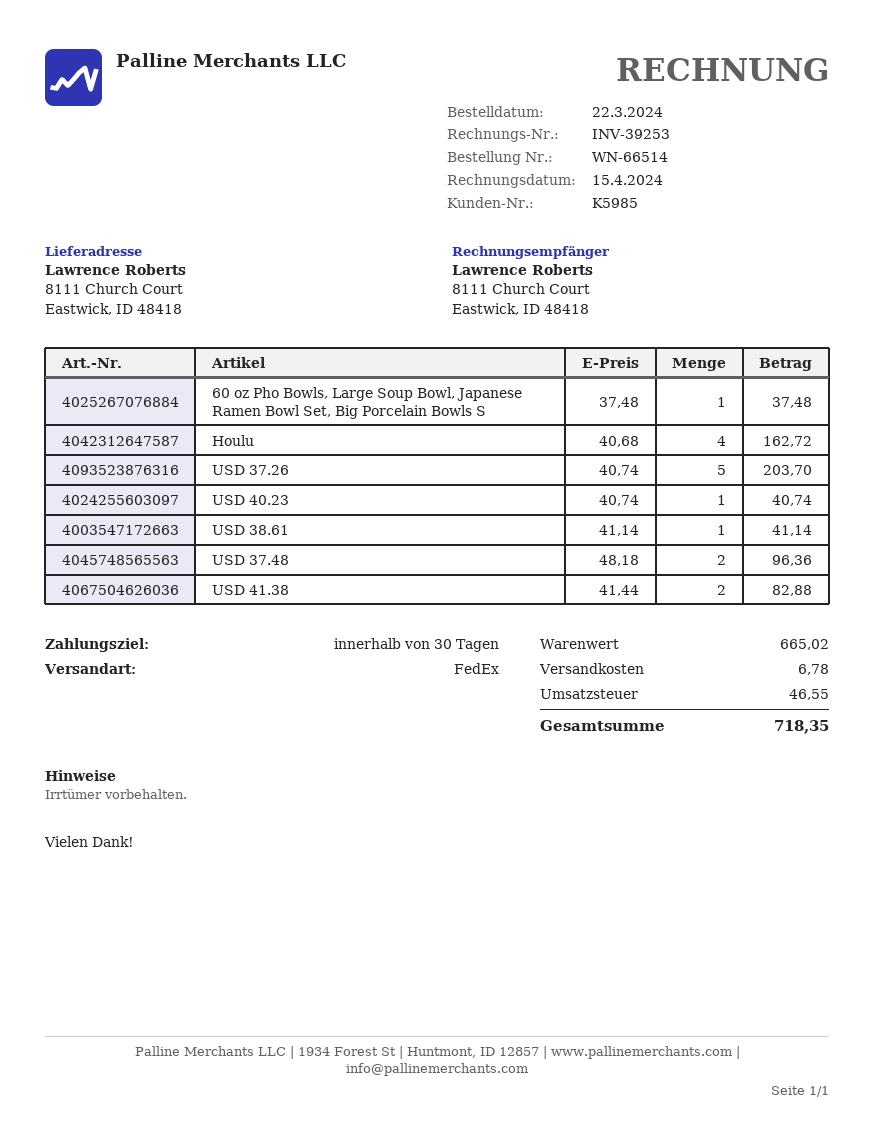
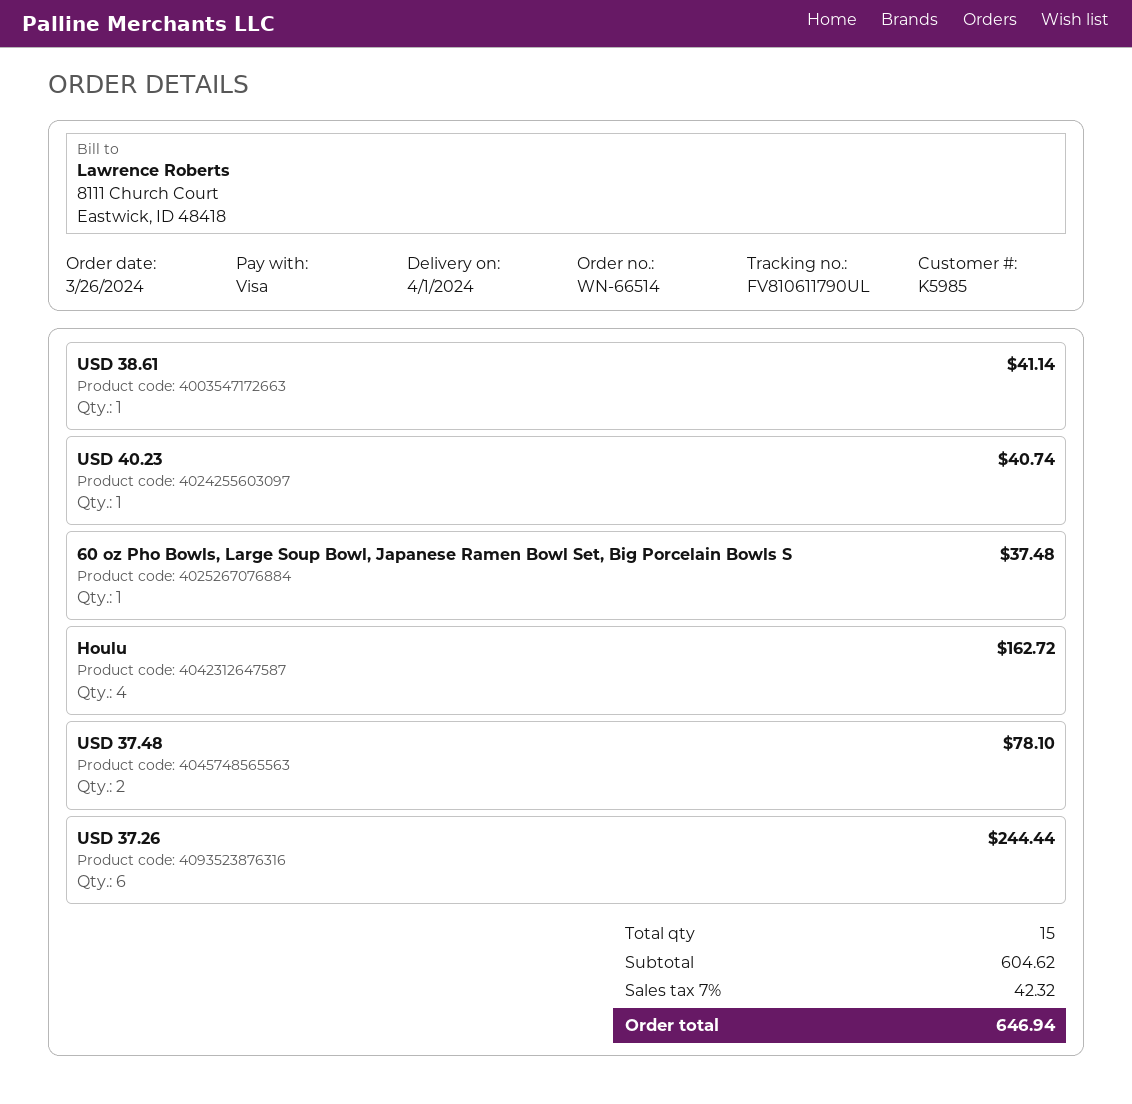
order date: 2024-03-22 -> 2024-03-26
USD 37.26: 5 for 203.70 -> 6 for 244.44
USD 37.48: 2 for 96.36 -> 2 for 78.10
USD 41.38: 2 for 82.88 -> none
subtotal: 665.02 -> 604.62
shipping: 6.78 -> none
tax: 46.55 -> 42.32
total: 718.35 -> 646.94

